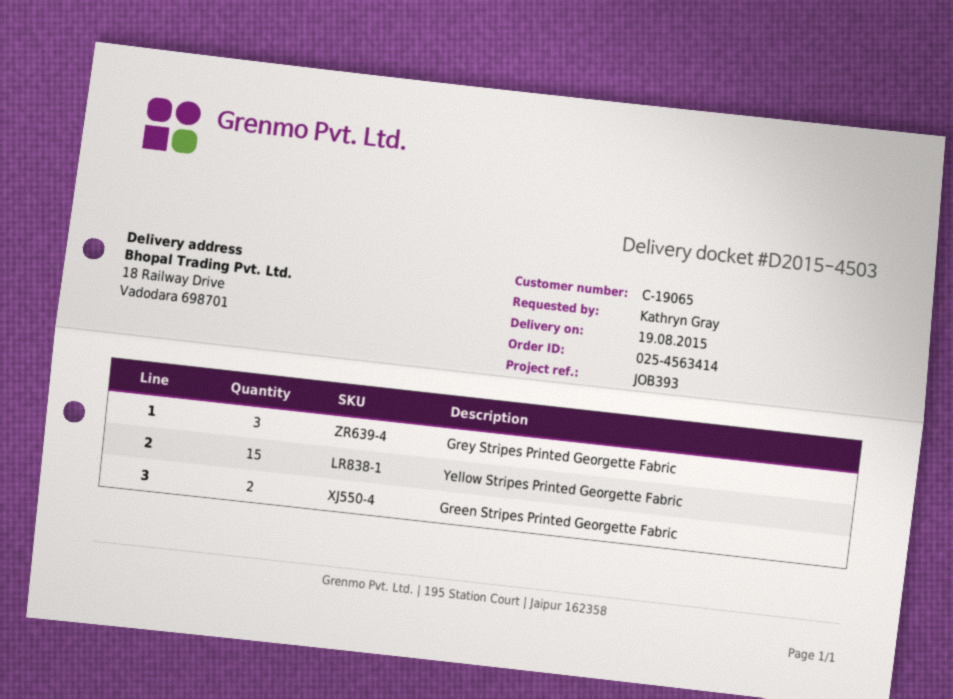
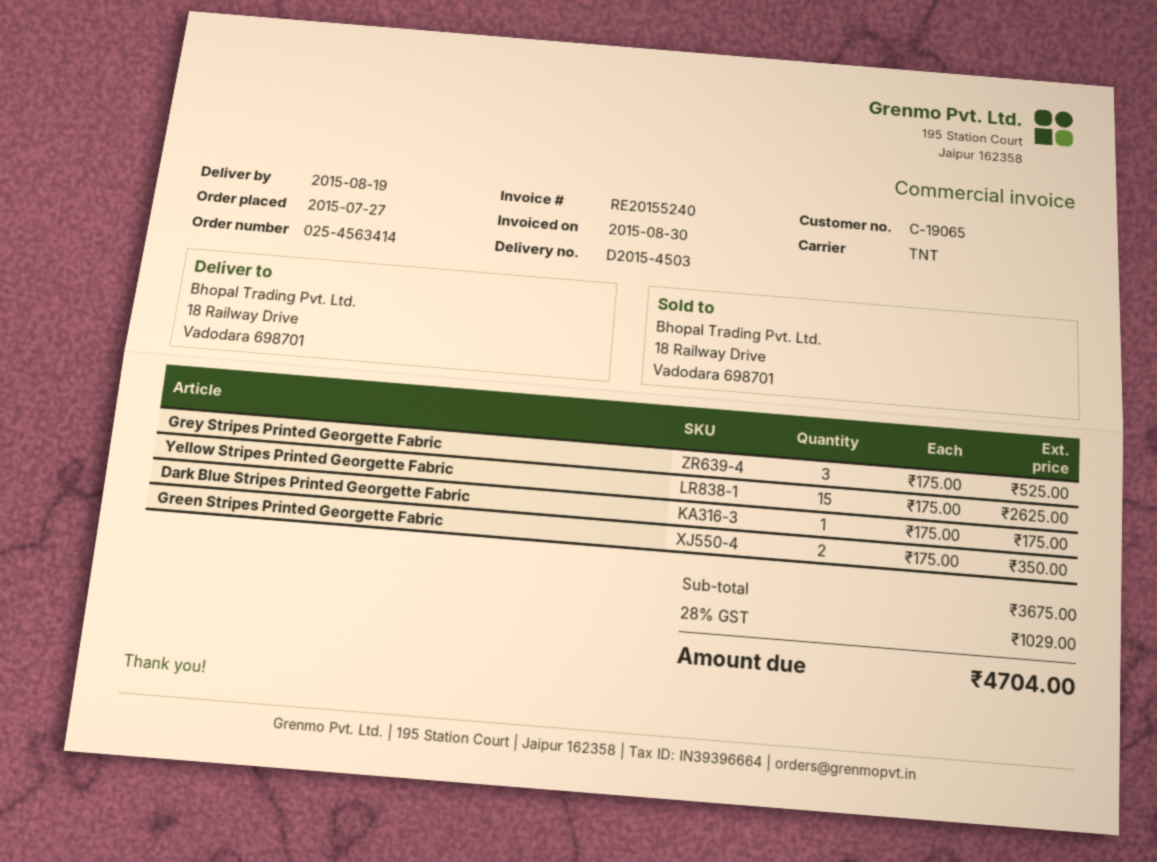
Dark Blue Stripes Printed Georgette Fabric: none -> 1

